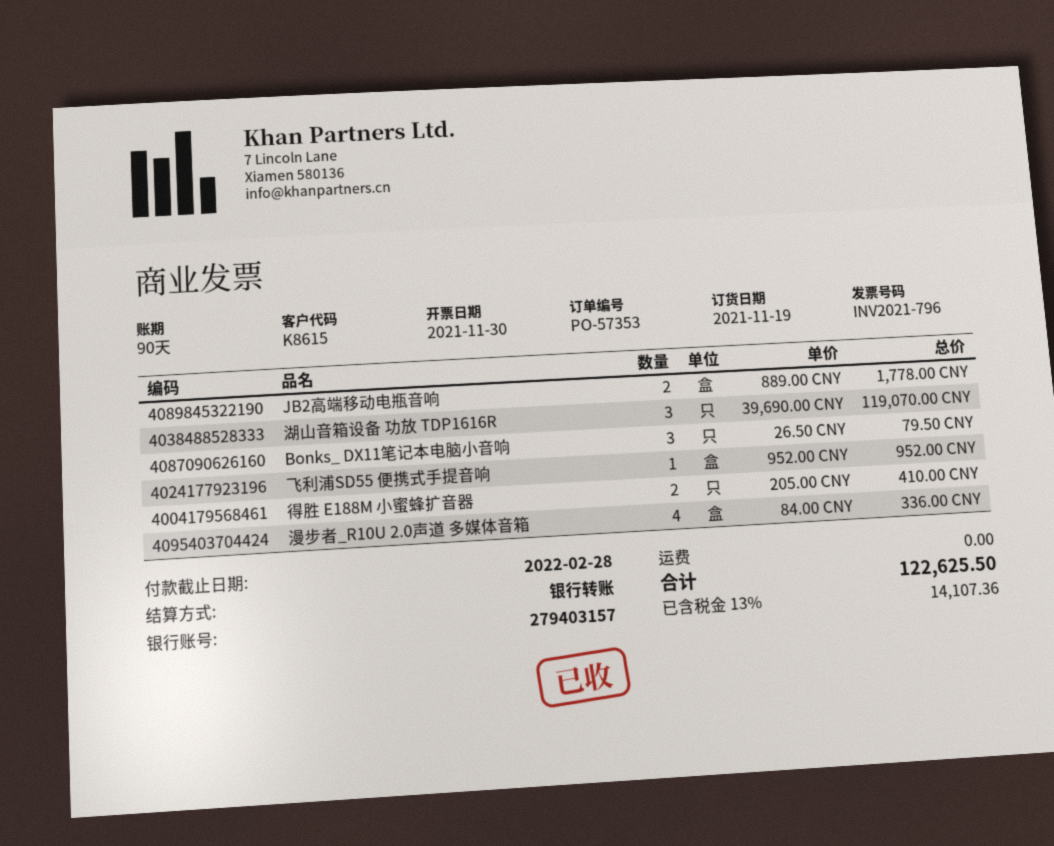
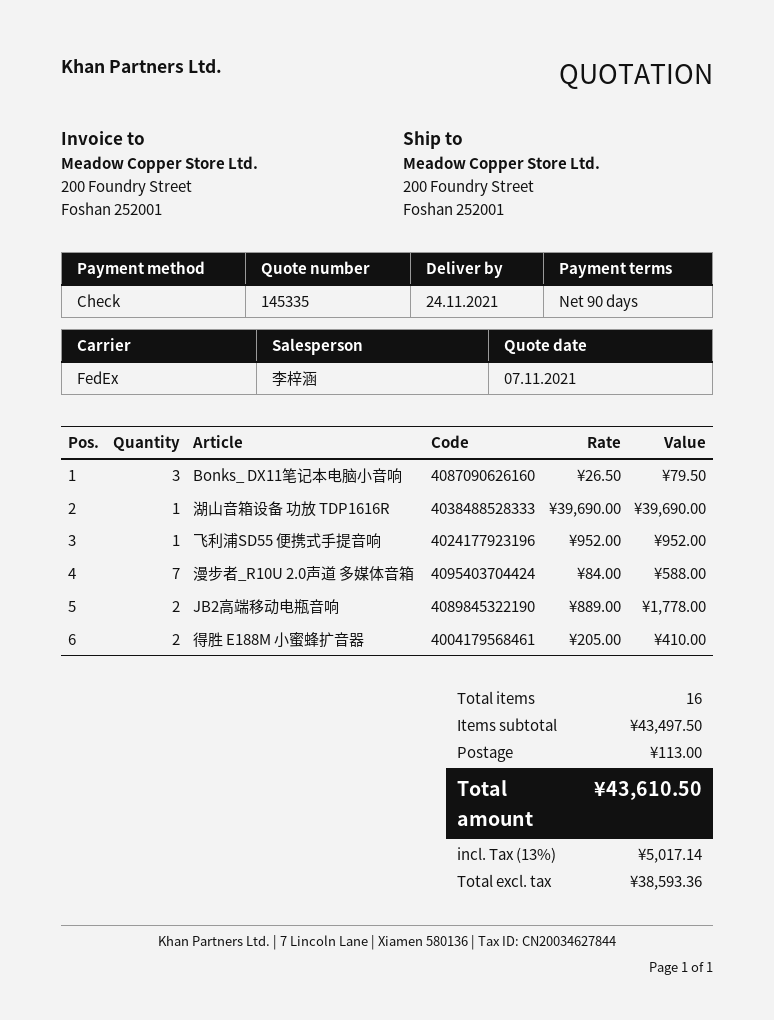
payment method: bank transfer -> cheque
湖山音箱设备 功放 TDP1616R: 3 x 39690.00 = 119070.00 -> 1 x 39690.00 = 39690.00
漫步者_R10U 2.0声道 多媒体音箱: 4 x 84.00 = 336.00 -> 7 x 84.00 = 588.00
shipping: 0.00 -> 113.00
tax: 13% = 14107.36 -> 13% = 5017.14
total: 122625.50 -> 43610.50

